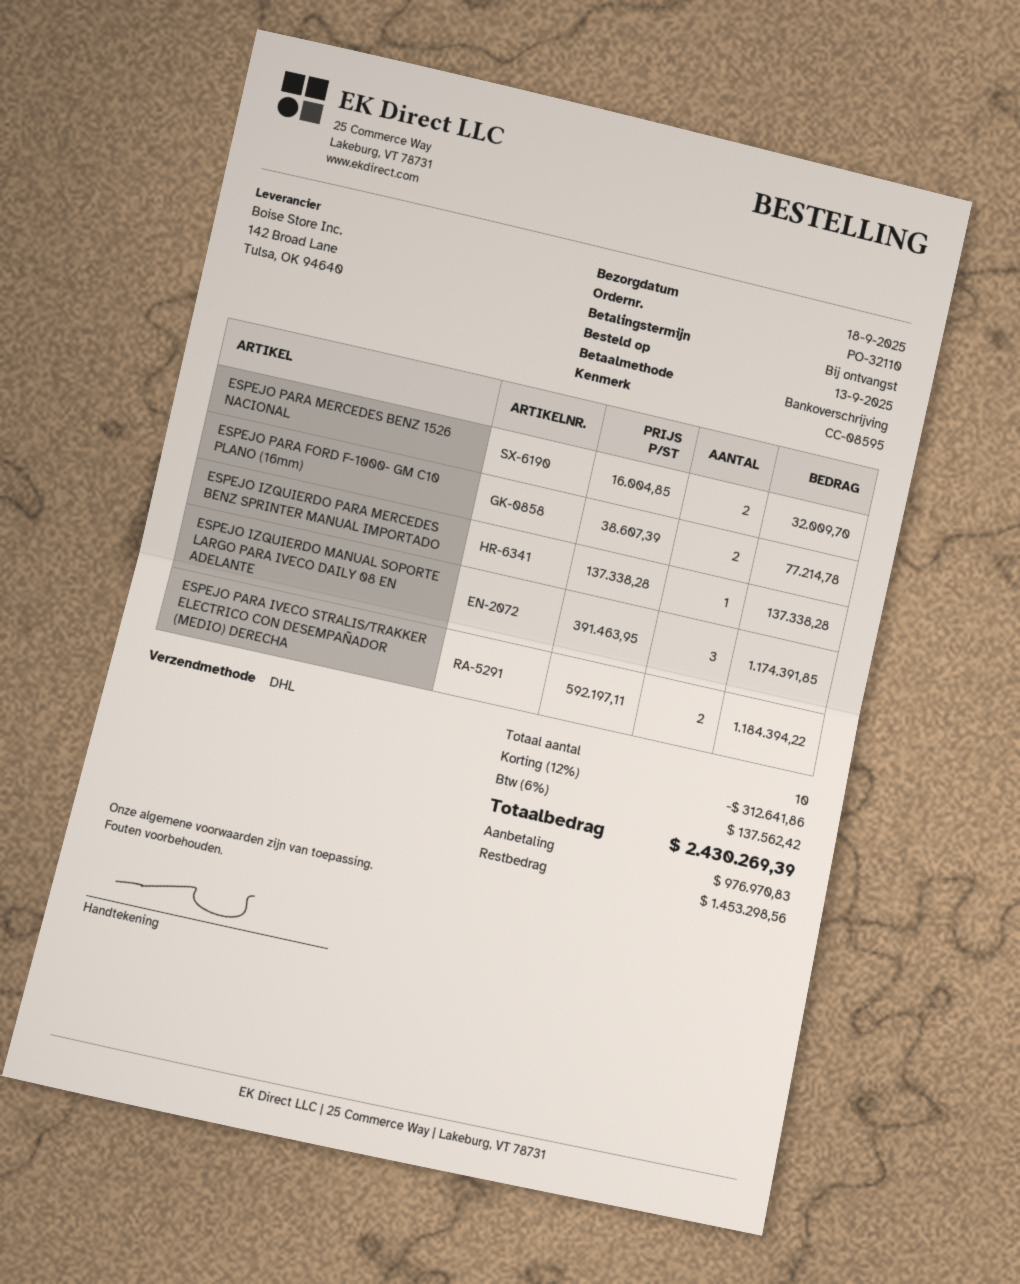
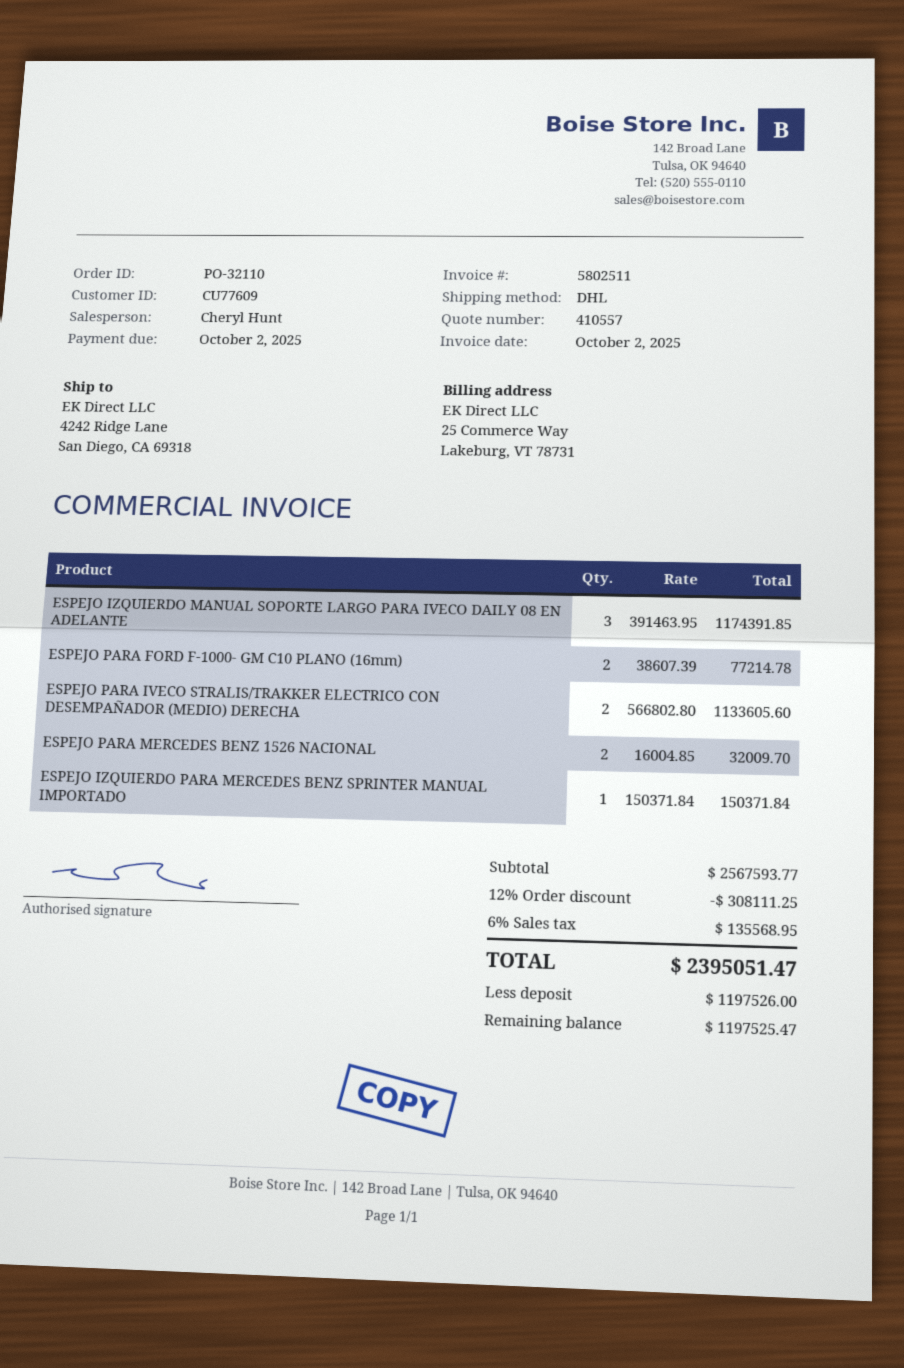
ESPEJO IZQUIERDO PARA MERCEDES BENZ SPRINTER MANUAL IMPORTADO: 1 x 137338.28 = 137338.28 -> 1 x 150371.84 = 150371.84
ESPEJO PARA IVECO STRALIS/TRAKKER ELECTRICO CON DESEMPAÑADOR (MEDIO) DERECHA: 2 x 592197.11 = 1184394.22 -> 2 x 566802.80 = 1133605.60
discount: 12% = 312641.86 -> 12% = 308111.25
tax: 6% = 137562.42 -> 6% = 135568.95
total: 2430269.39 -> 2395051.47
deposit: 976970.83 -> 1197526.00
balance: 1453298.56 -> 1197525.47

